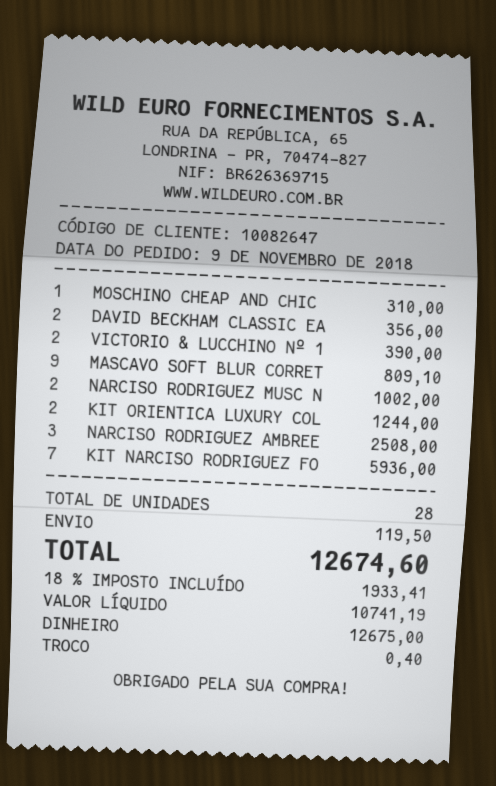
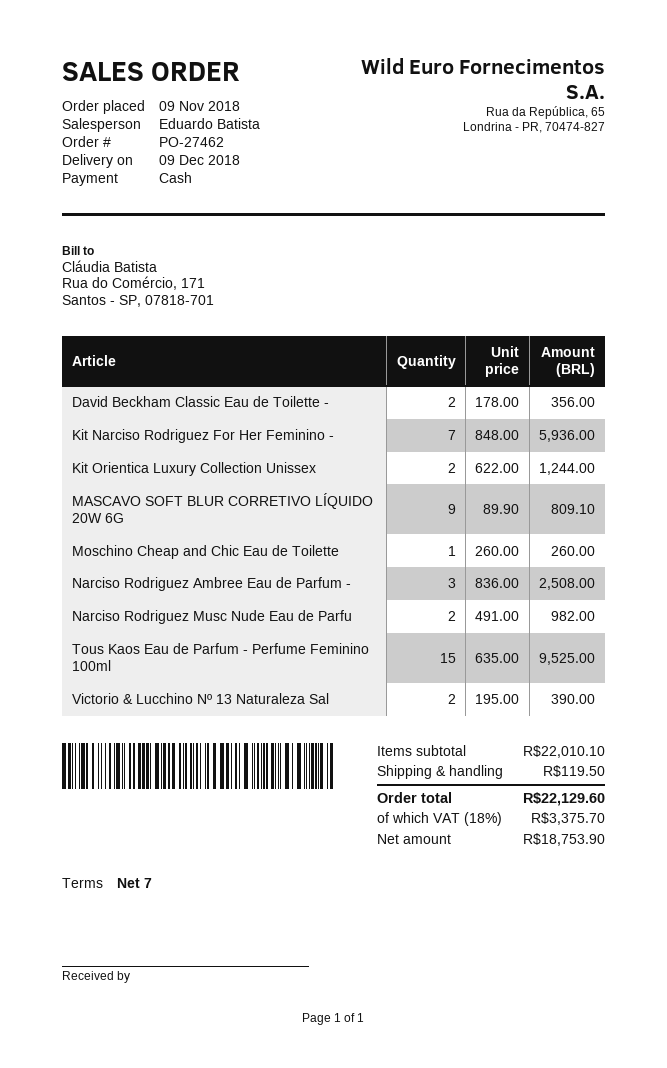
MOSCHINO CHEAP AND CHIC: 1 for 310.00 -> 1 for 260.00
NARCISO RODRIGUEZ MUSC N: 2 for 1002.00 -> 2 for 982.00
Tous Kaos Eau de Parfum - Perfume Feminino 100ml: none -> 15 for 9525.00
net: 10741.19 -> 18753.90
tax: 18% = 1933.41 -> 18% = 3375.70
total: 12674.60 -> 22129.60

